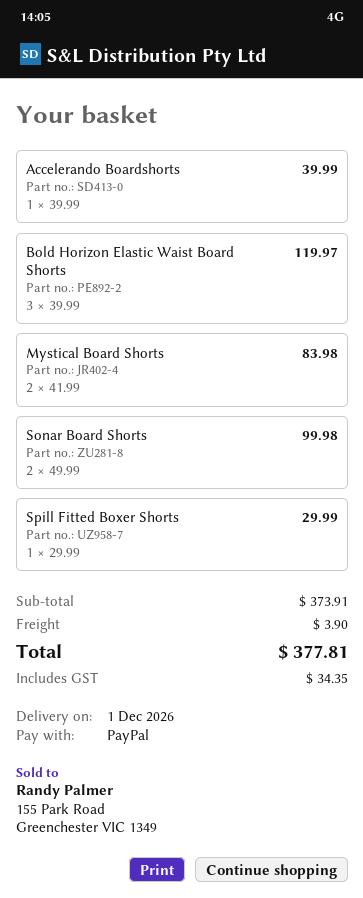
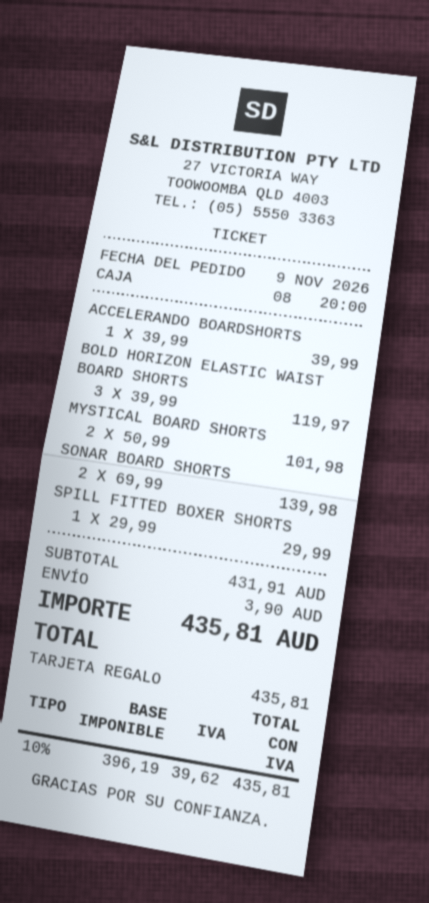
payment method: PayPal -> gift card
Mystical Board Shorts: 2 x 41.99 = 83.98 -> 2 x 50.99 = 101.98
Sonar Board Shorts: 2 x 49.99 = 99.98 -> 2 x 69.99 = 139.98
subtotal: 373.91 -> 431.91
tax: 34.35 -> 39.62
total: 377.81 -> 435.81

